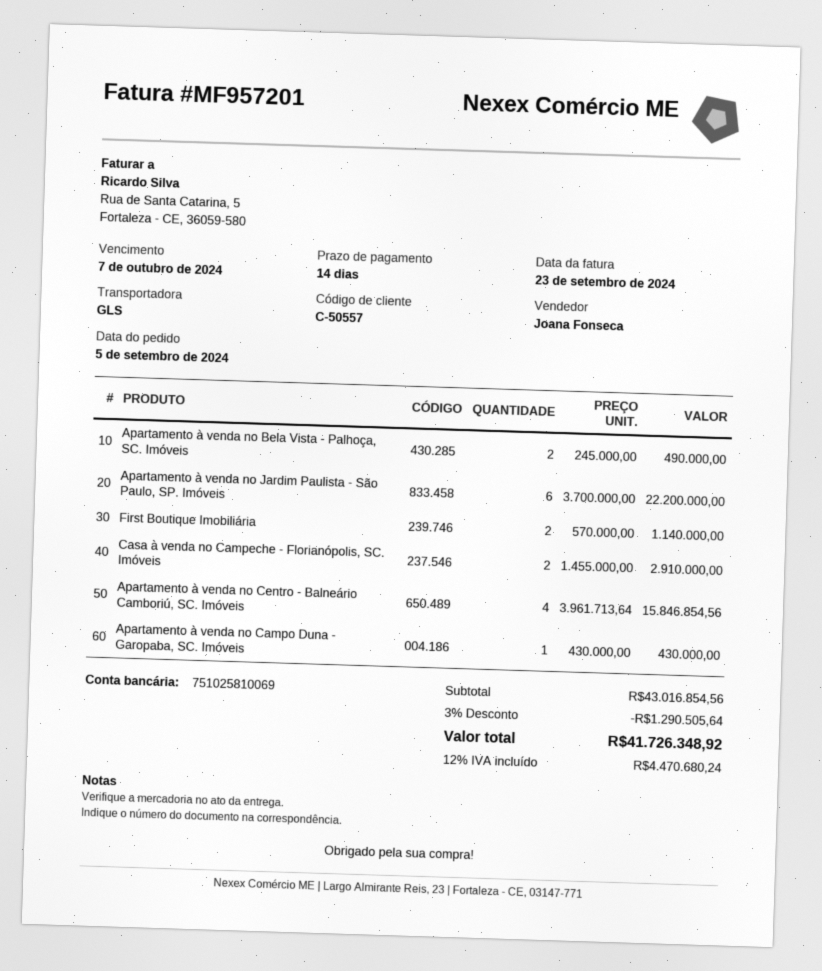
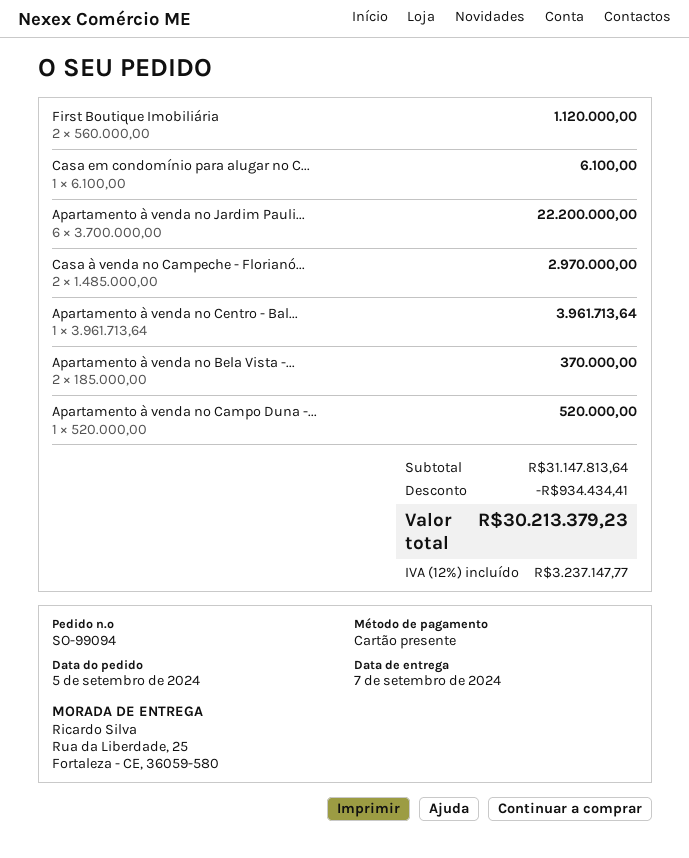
Apartamento à venda no Bela Vista - Palhoça, SC. Imóveis: 2 x 245000.00 = 490000.00 -> 2 x 185000.00 = 370000.00
First Boutique Imobiliária: 2 x 570000.00 = 1140000.00 -> 2 x 560000.00 = 1120000.00
Casa à venda no Campeche - Florianópolis, SC. Imóveis: 2 x 1455000.00 = 2910000.00 -> 2 x 1485000.00 = 2970000.00
Apartamento à venda no Centro - Balneário Camboriú, SC. Imóveis: 4 x 3961713.64 = 15846854.56 -> 1 x 3961713.64 = 3961713.64
Apartamento à venda no Campo Duna - Garopaba, SC. Imóveis: 1 x 430000.00 = 430000.00 -> 1 x 520000.00 = 520000.00
Casa em condomínio para alugar no C...: none -> 1 x 6100.00 = 6100.00
subtotal: 43016854.56 -> 31147813.64
discount: 1290505.64 -> 934434.41
tax: 12% = 4470680.24 -> 12% = 3237147.77
total: 41726348.92 -> 30213379.23

